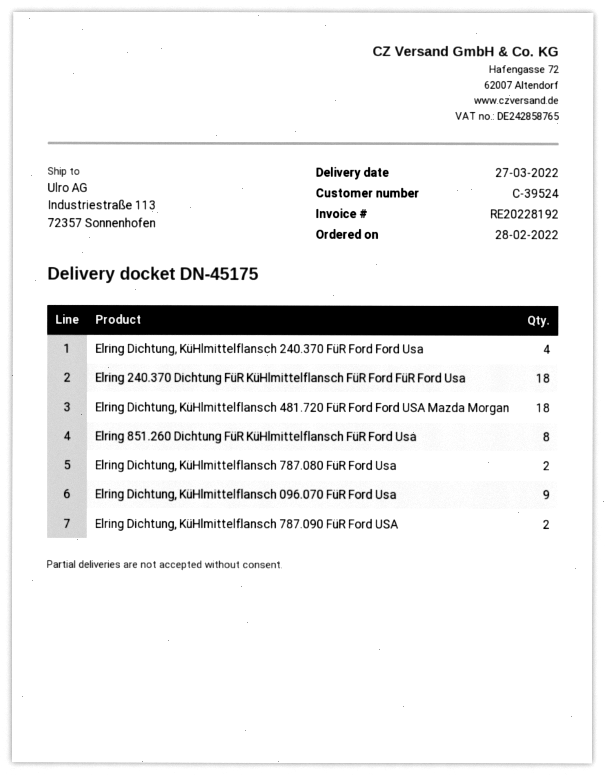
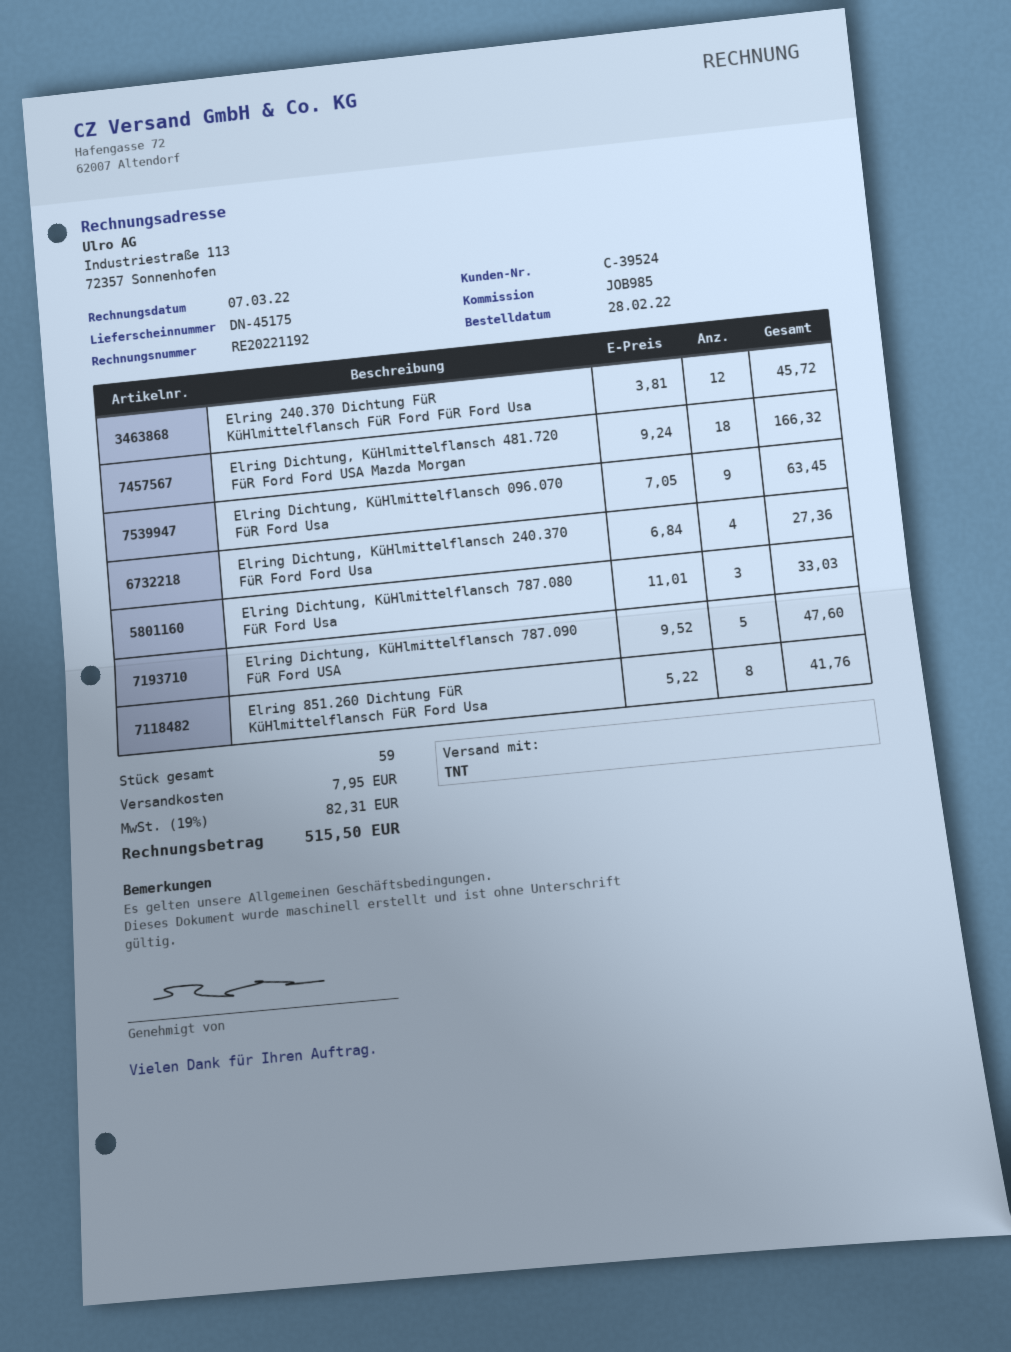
invoice number: RE20228192 -> RE20221192
Elring 240.370 Dichtung FüR KüHlmittelflansch FüR Ford FüR Ford Usa: 18 -> 12
Elring Dichtung, KüHlmittelflansch 787.080 FüR Ford Usa: 2 -> 3
Elring Dichtung, KüHlmittelflansch 787.090 FüR Ford USA: 2 -> 5

